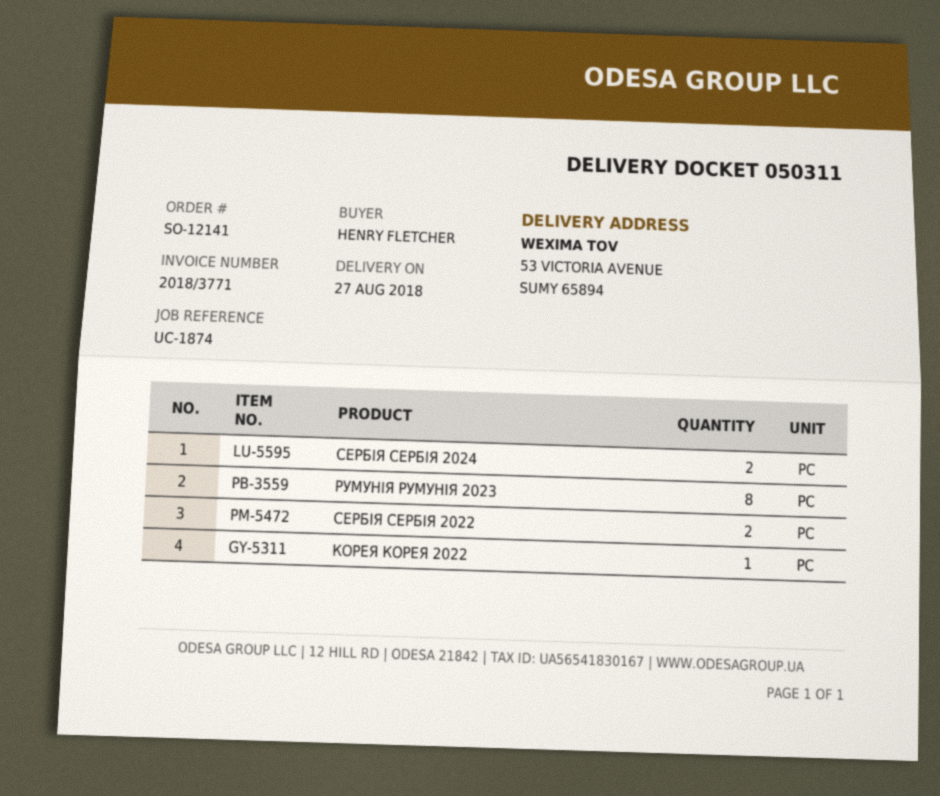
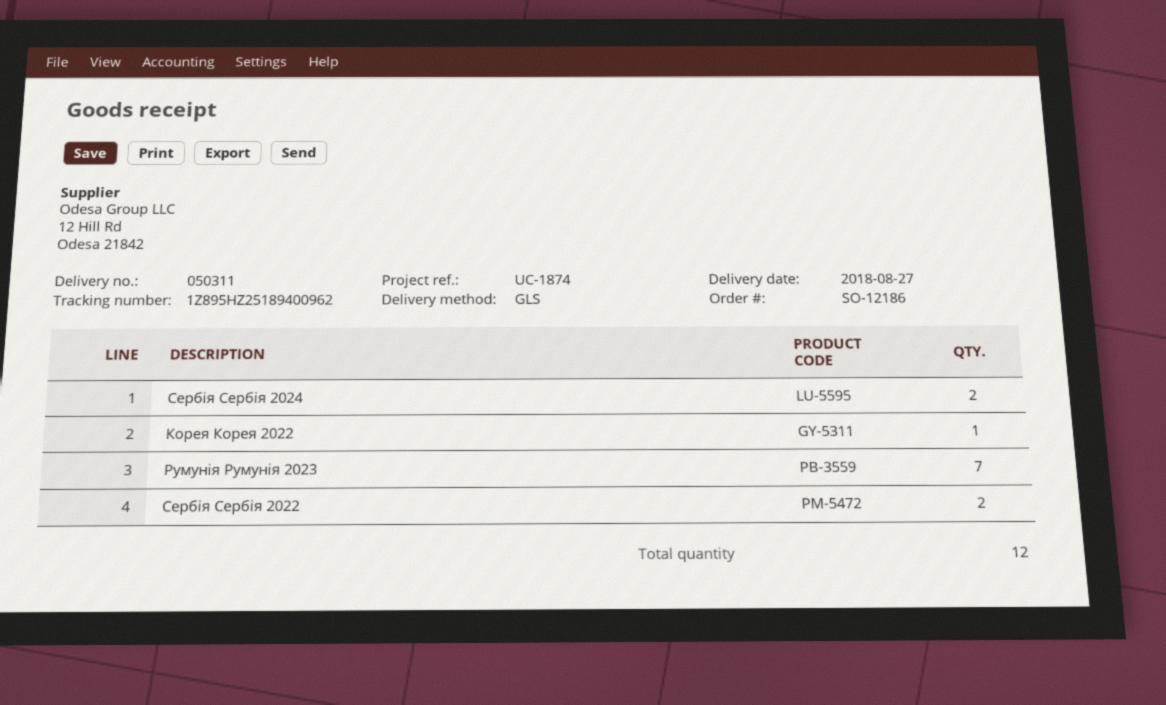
order number: SO-12141 -> SO-12186
РУМУНІЯ РУМУНІЯ 2023: 8 -> 7

